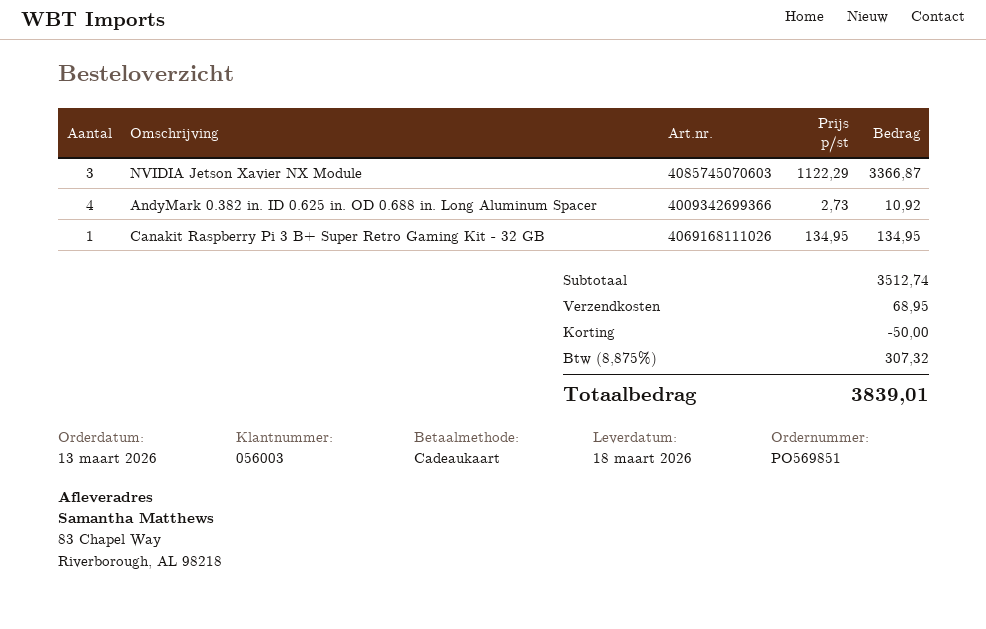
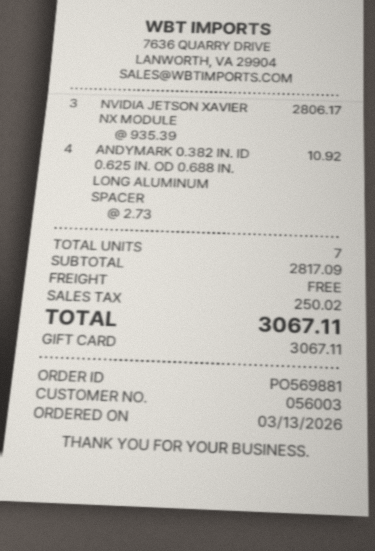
order number: PO569851 -> PO569881
NVIDIA Jetson Xavier NX Module: 3 x 1122.29 = 3366.87 -> 3 x 935.39 = 2806.17
Canakit Raspberry Pi 3 B+ Super Retro Gaming Kit - 32 GB: 1 x 134.95 = 134.95 -> none
subtotal: 3512.74 -> 2817.09
discount: 50.00 -> none
shipping: 68.95 -> 0.00
tax: 307.32 -> 250.02
total: 3839.01 -> 3067.11

